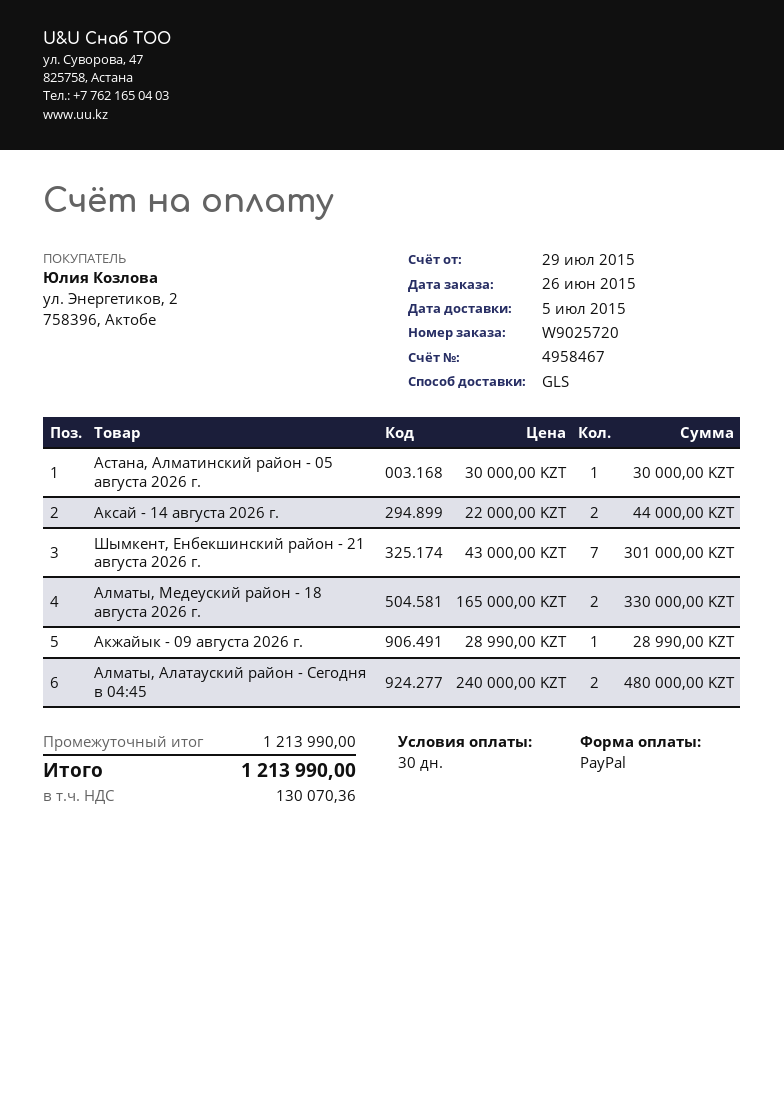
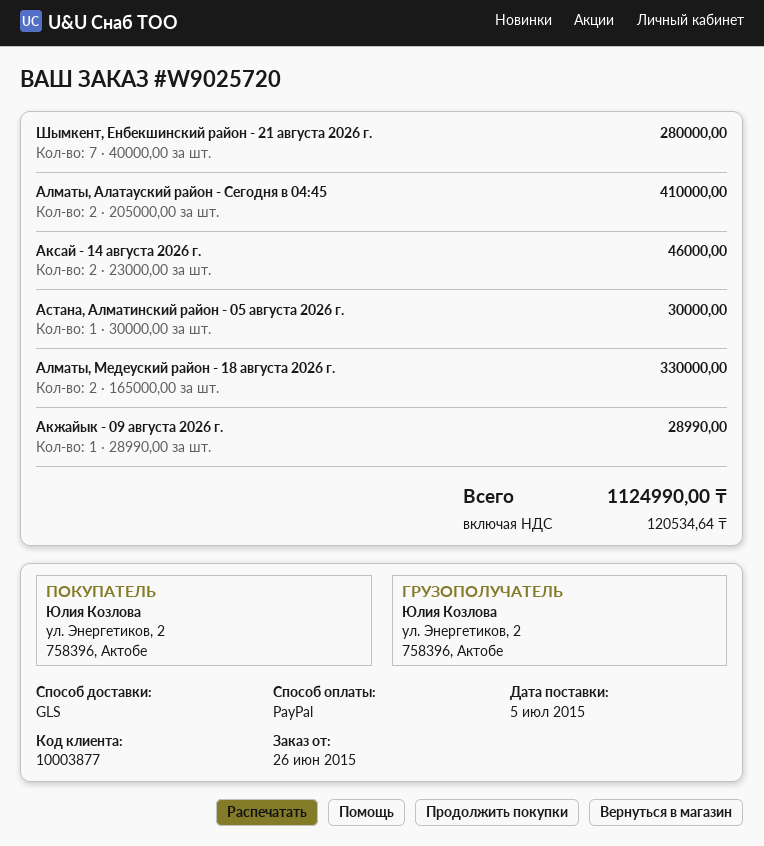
Аксай - 14 августа 2026 г.: 2 x 22000.00 = 44000.00 -> 2 x 23000.00 = 46000.00
Шымкент, Енбекшинский район - 21 августа 2026 г.: 7 x 43000.00 = 301000.00 -> 7 x 40000.00 = 280000.00
Алматы, Алатауский район - Сегодня в 04:45: 2 x 240000.00 = 480000.00 -> 2 x 205000.00 = 410000.00
tax: 130070.36 -> 120534.64
total: 1213990.00 -> 1124990.00

